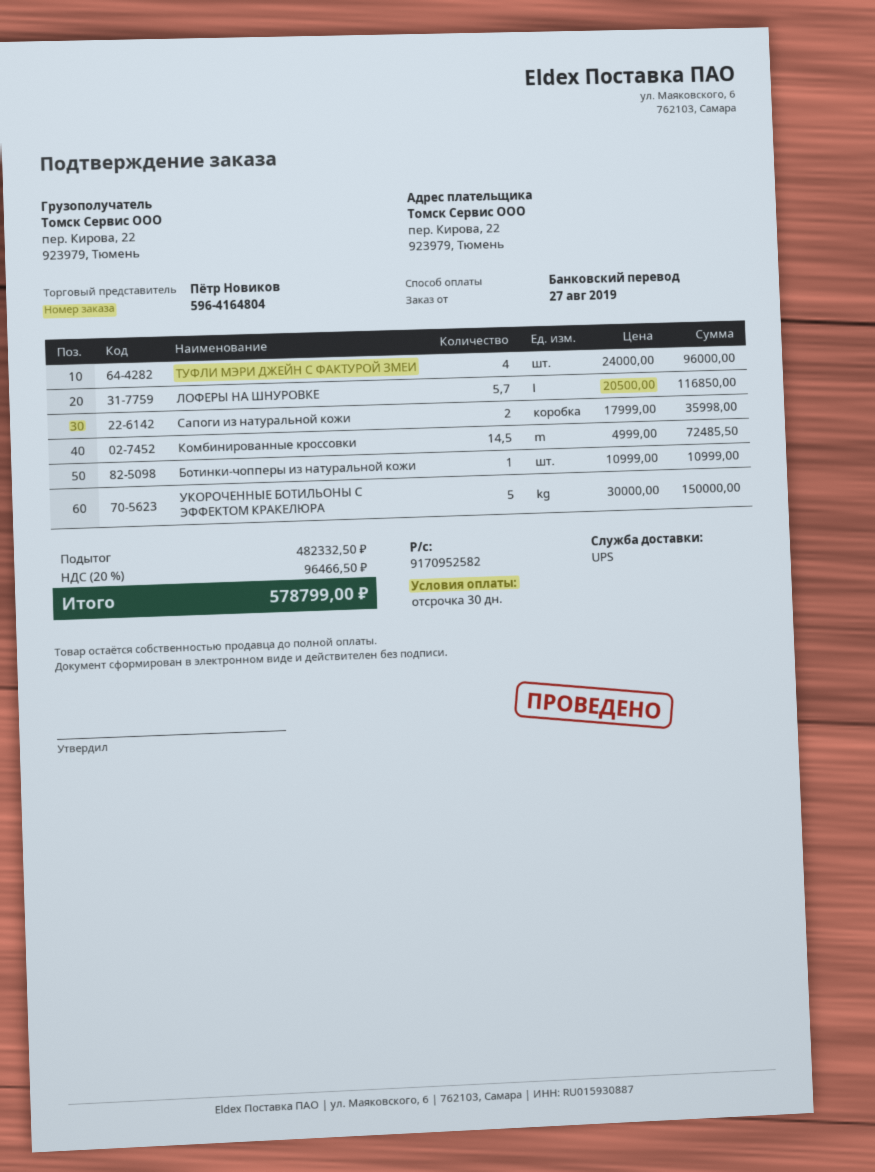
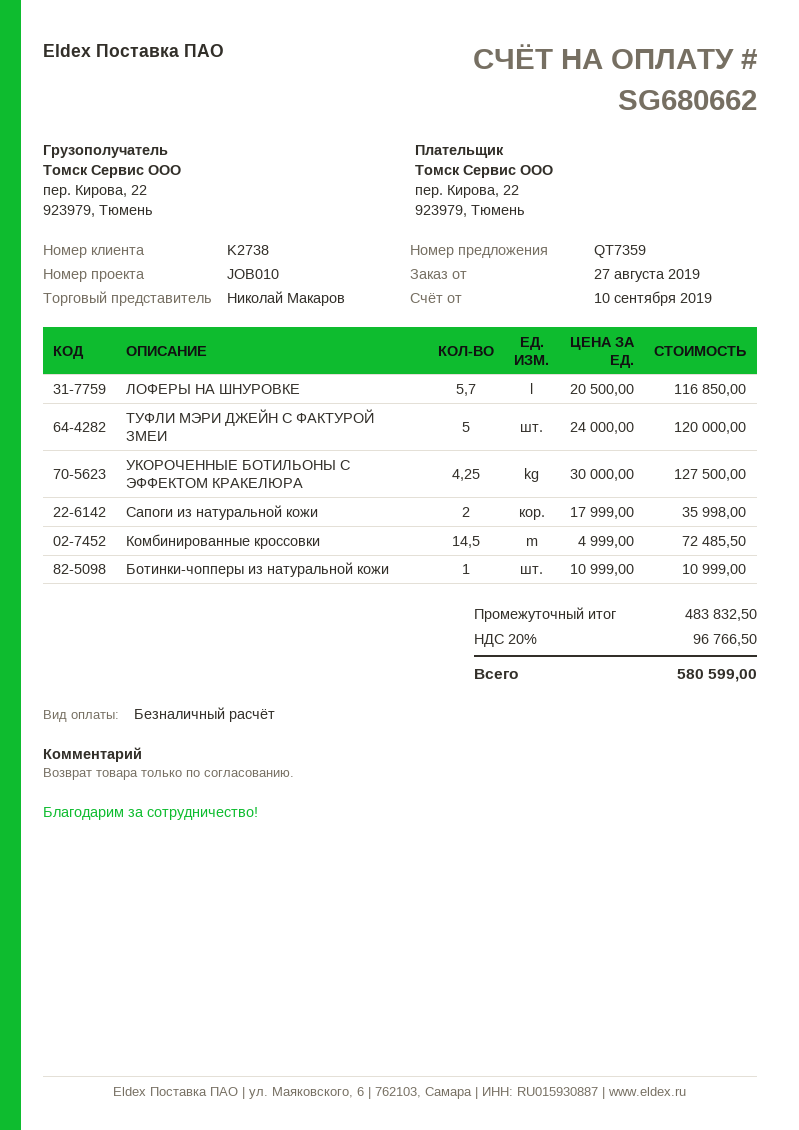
sales rep: Пётр Новиков -> Николай Макаров
ТУФЛИ МЭРИ ДЖЕЙН С ФАКТУРОЙ ЗМЕИ: 4 x 24000.00 = 96000.00 -> 5 x 24000.00 = 120000.00
УКОРОЧЕННЫЕ БОТИЛЬОНЫ С ЭФФЕКТОМ КРАКЕЛЮРА: 5 x 30000.00 = 150000.00 -> 4.25 x 30000.00 = 127500.00
subtotal: 482332.50 -> 483832.50
tax: 20% = 96466.50 -> 20% = 96766.50
total: 578799.00 -> 580599.00

